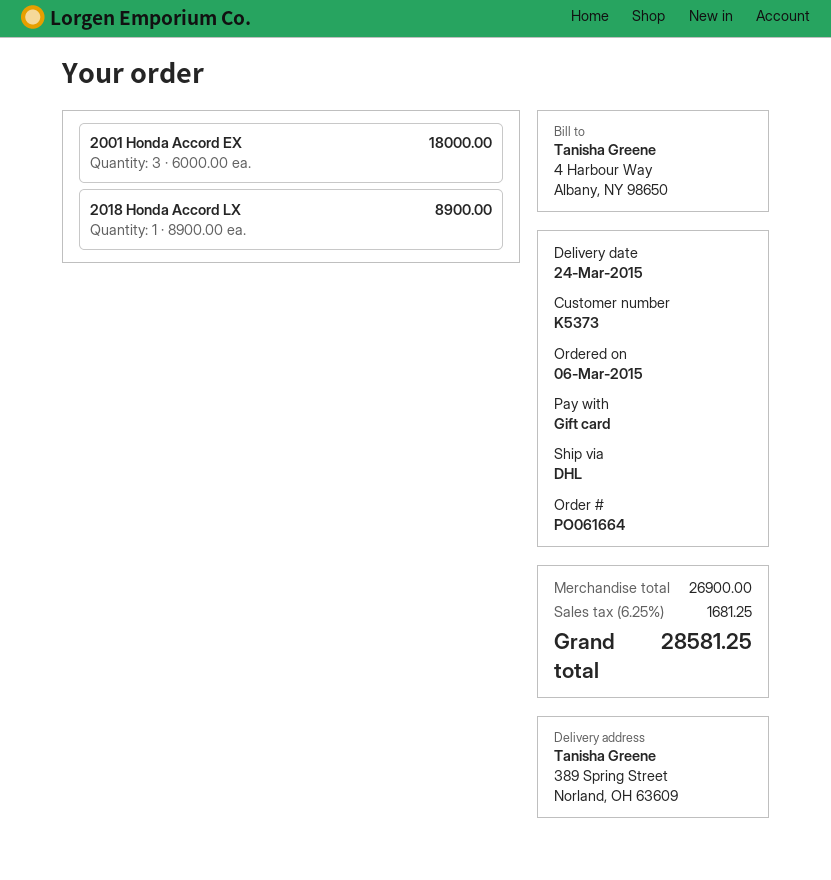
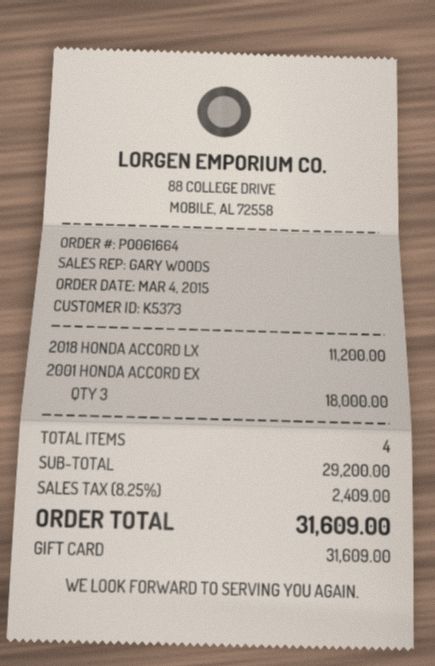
order date: 2015-03-06 -> 2015-03-04
2018 Honda Accord LX: 1 for 8900.00 -> 1 for 11200.00
subtotal: 26900.00 -> 29200.00
tax: 6.25% = 1681.25 -> 8.25% = 2409.00
total: 28581.25 -> 31609.00

